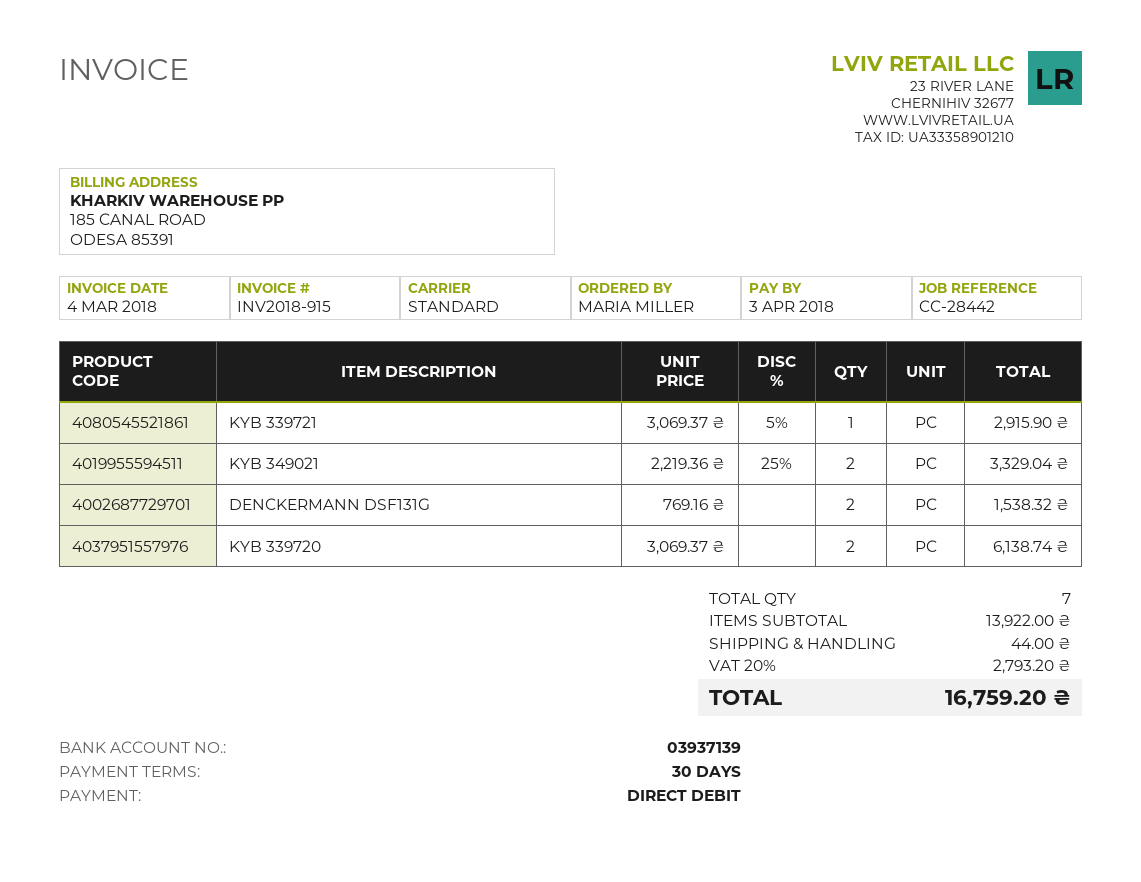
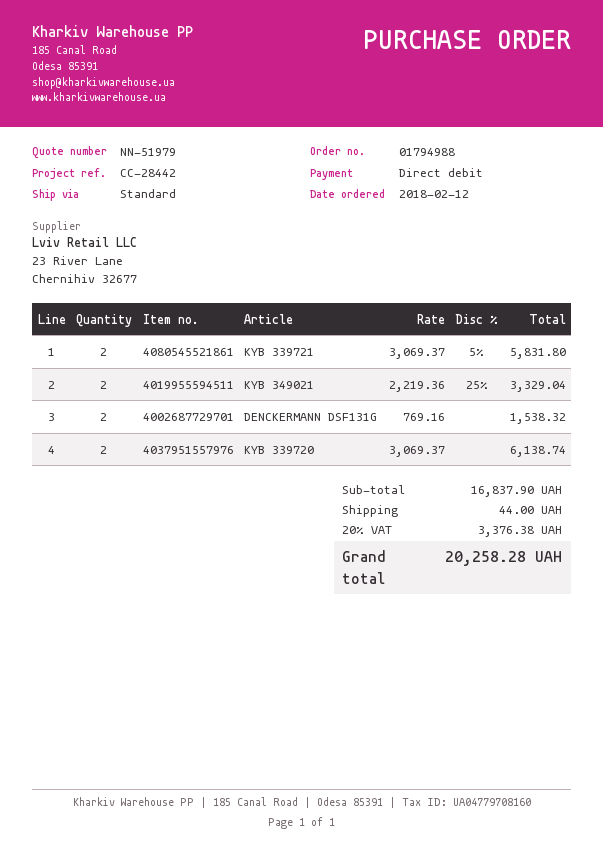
KYB 339721: 1 x 3069.37 - 5% = 2915.90 -> 2 x 3069.37 - 5% = 5831.80
subtotal: 13922.00 -> 16837.90
tax: 20% = 2793.20 -> 20% = 3376.38
total: 16759.20 -> 20258.28

